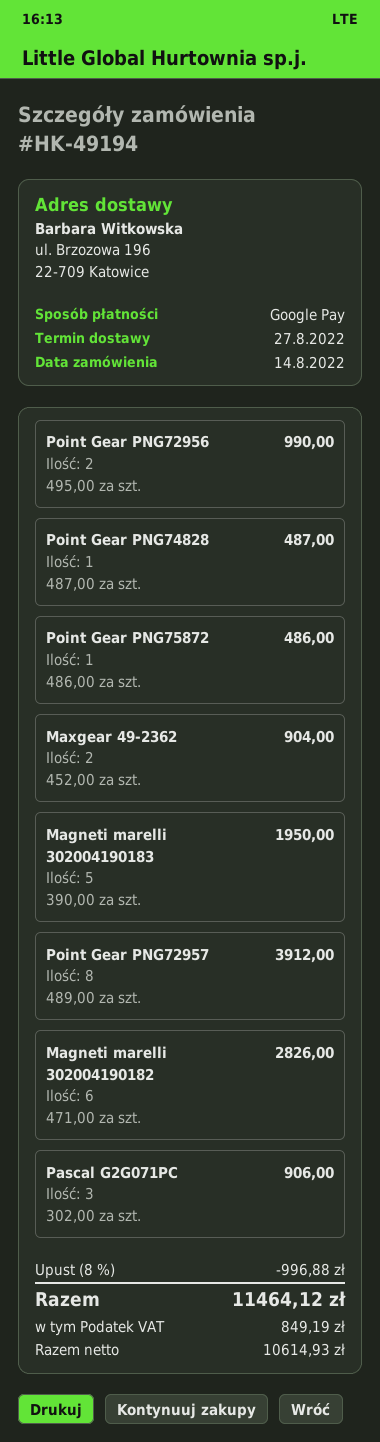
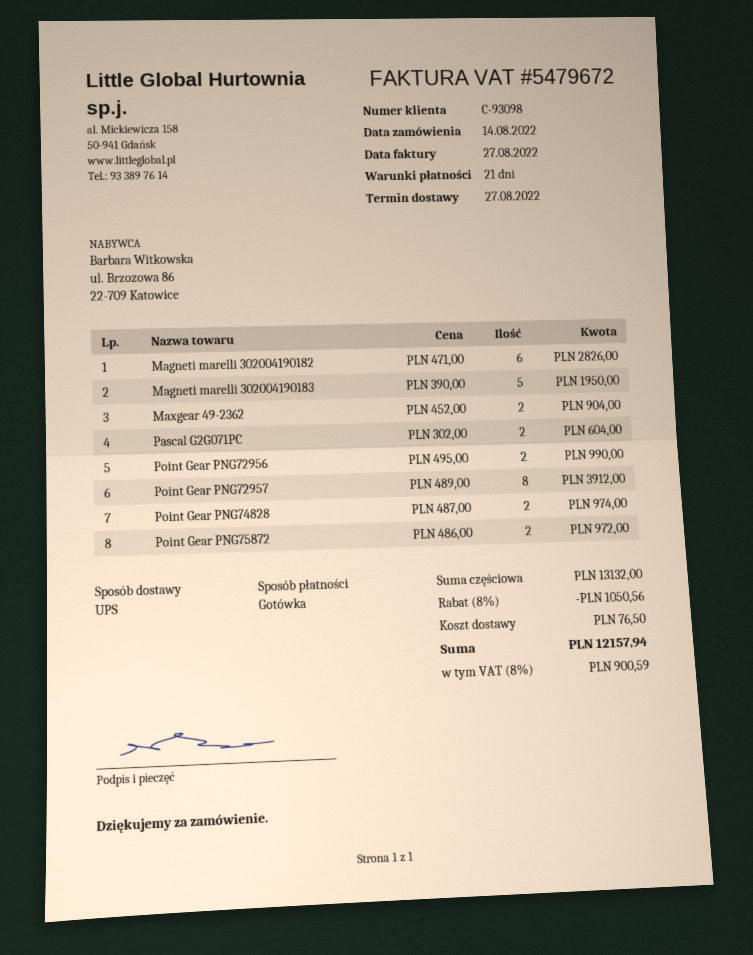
payment method: Google Pay -> cash
Point Gear PNG74828: 1 x 487.00 = 487.00 -> 2 x 487.00 = 974.00
Point Gear PNG75872: 1 x 486.00 = 486.00 -> 2 x 486.00 = 972.00
Pascal G2G071PC: 3 x 302.00 = 906.00 -> 2 x 302.00 = 604.00
discount: 8% = 996.88 -> 8% = 1050.56
shipping: none -> 76.50
tax: 849.19 -> 900.59
total: 11464.12 -> 12157.94

